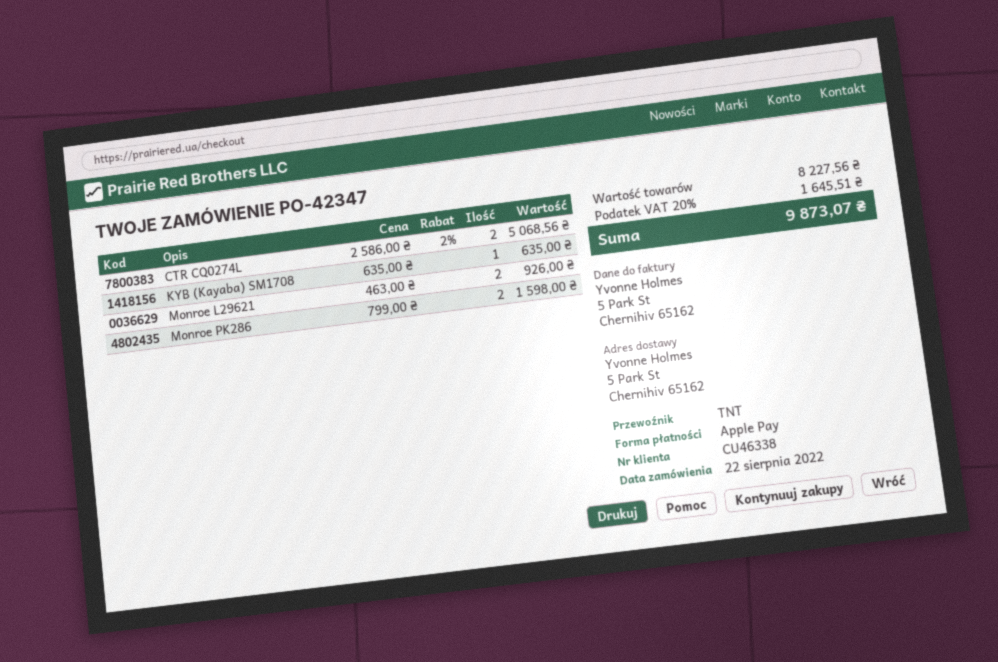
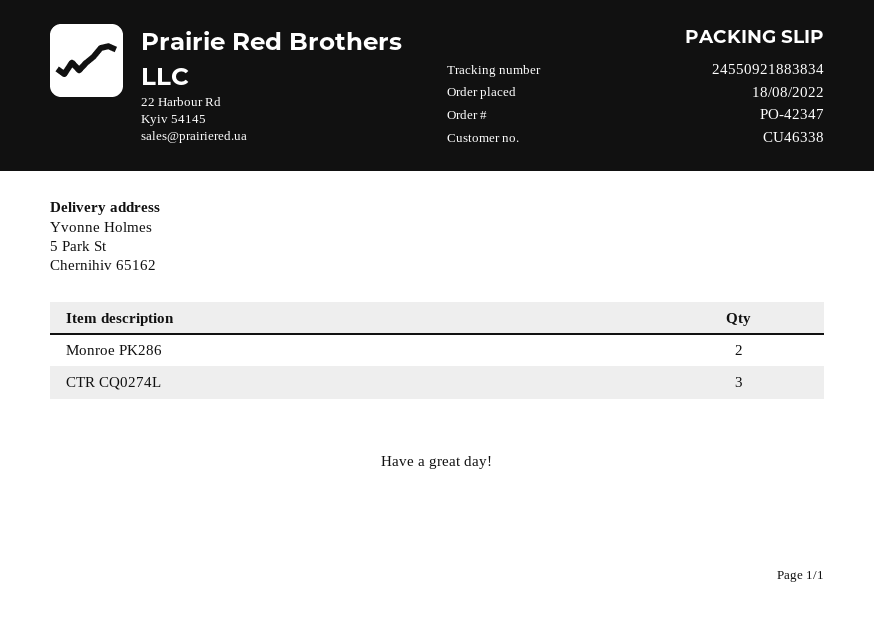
order date: 2022-08-22 -> 2022-08-18
CTR CQ0274L: 2 -> 3
KYB (Kayaba) SM1708: 1 -> none
Monroe L29621: 2 -> none

